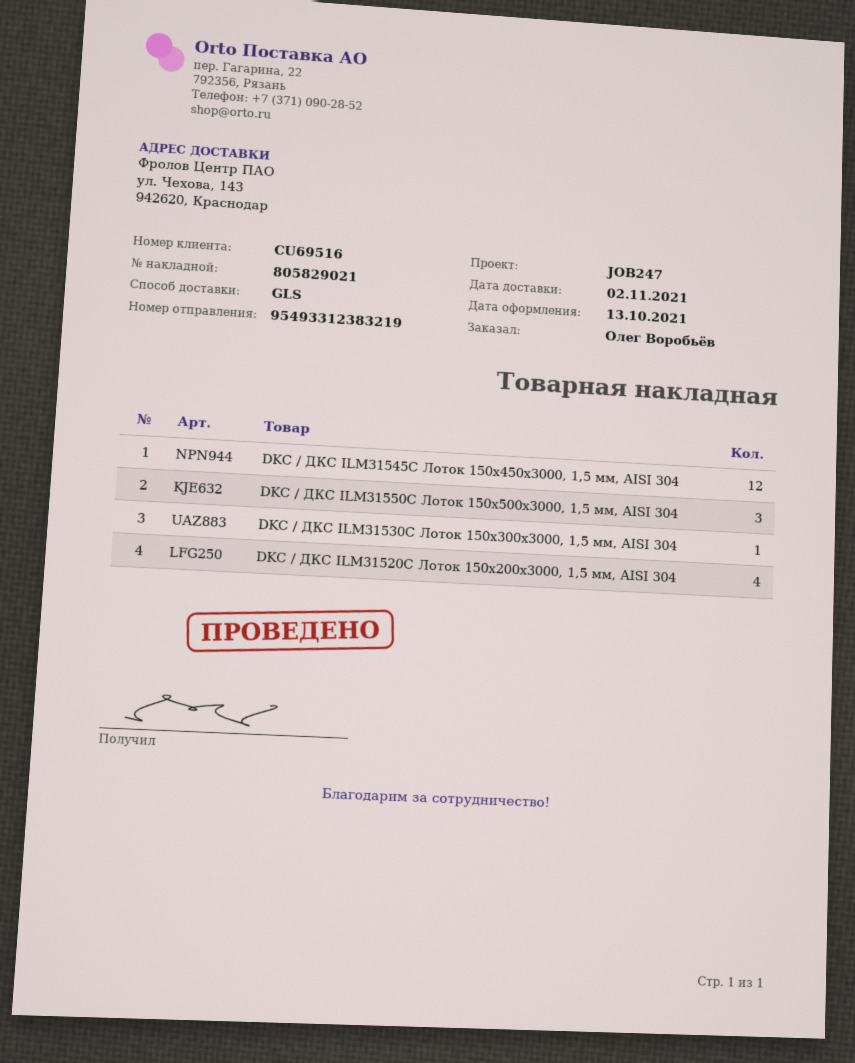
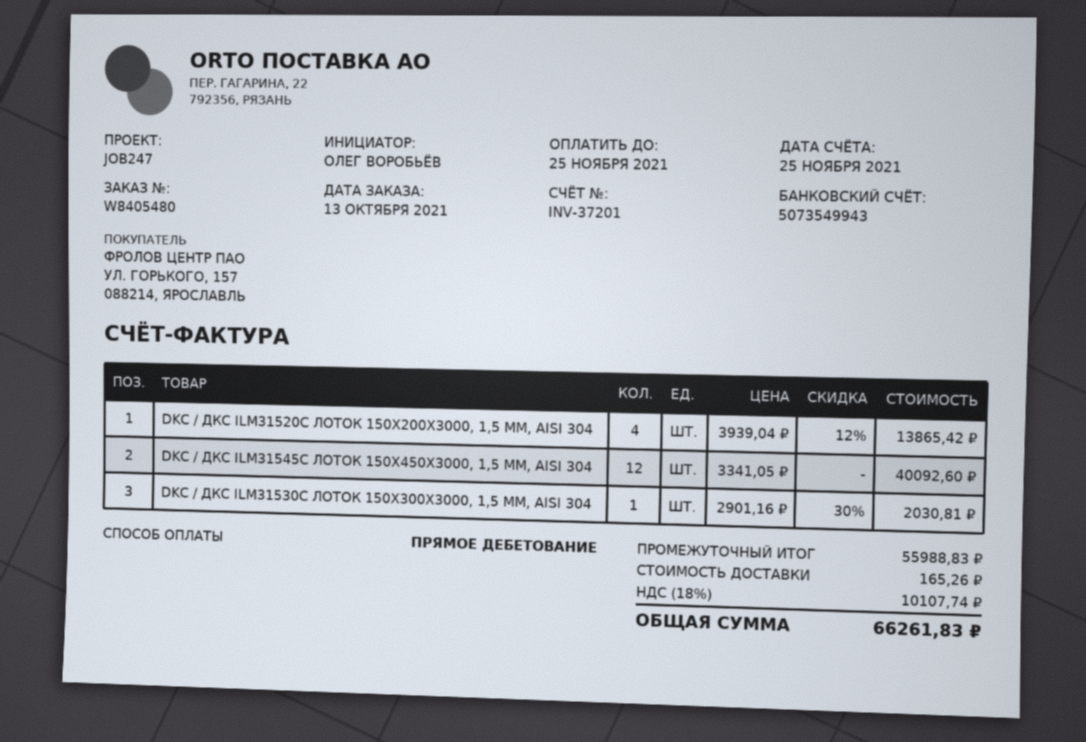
DKC / ДКС ILM31550C Лоток 150х500х3000, 1,5 мм, AISI 304: 3 -> none

